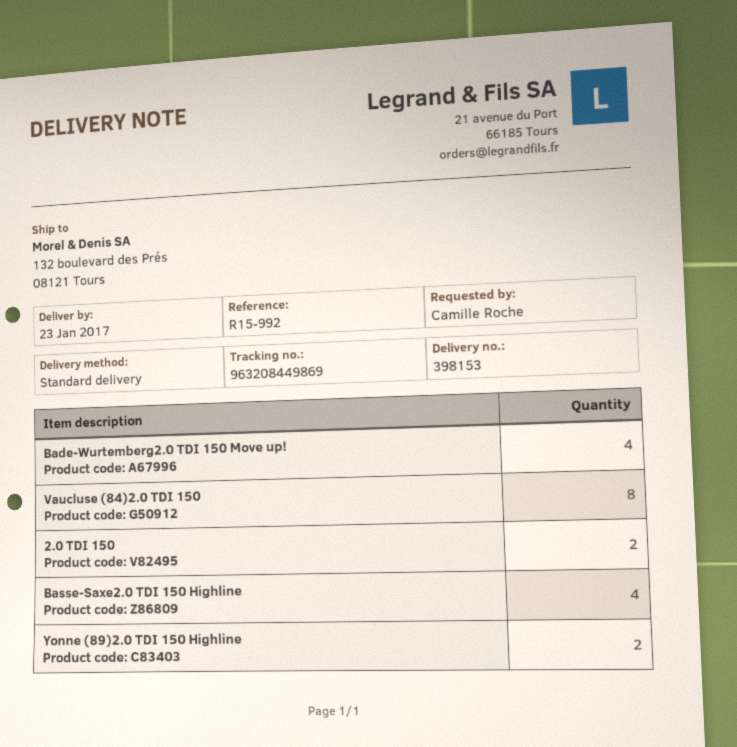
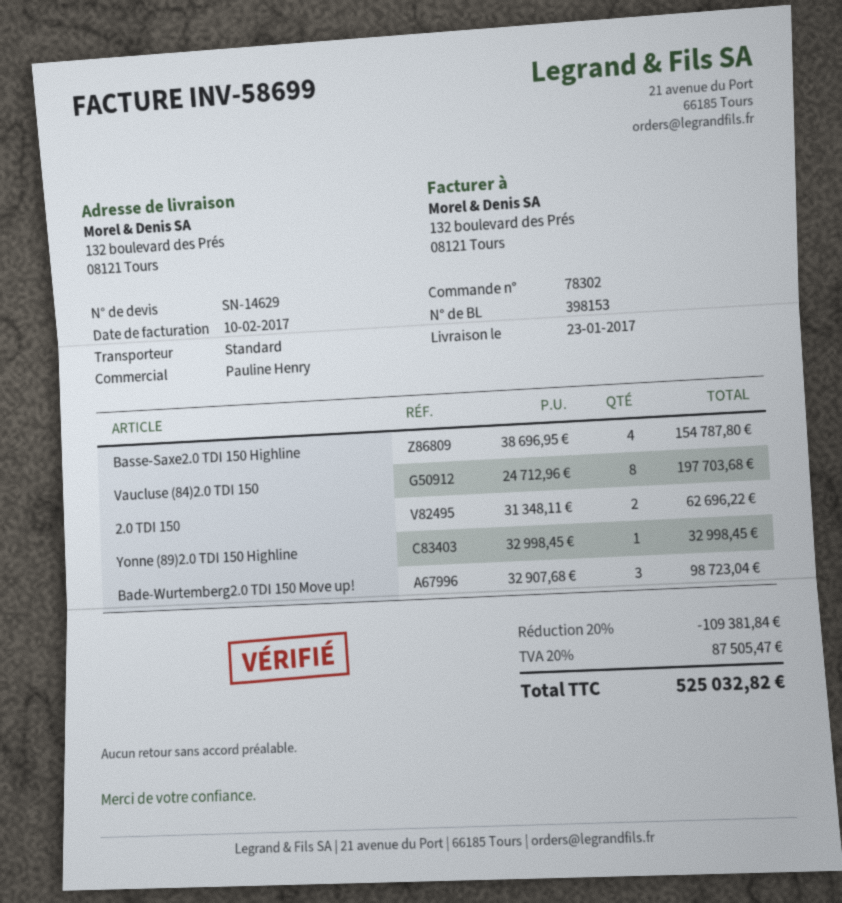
Bade-Wurtemberg2.0 TDI 150 Move up!: 4 -> 3
Yonne (89)2.0 TDI 150 Highline: 2 -> 1

